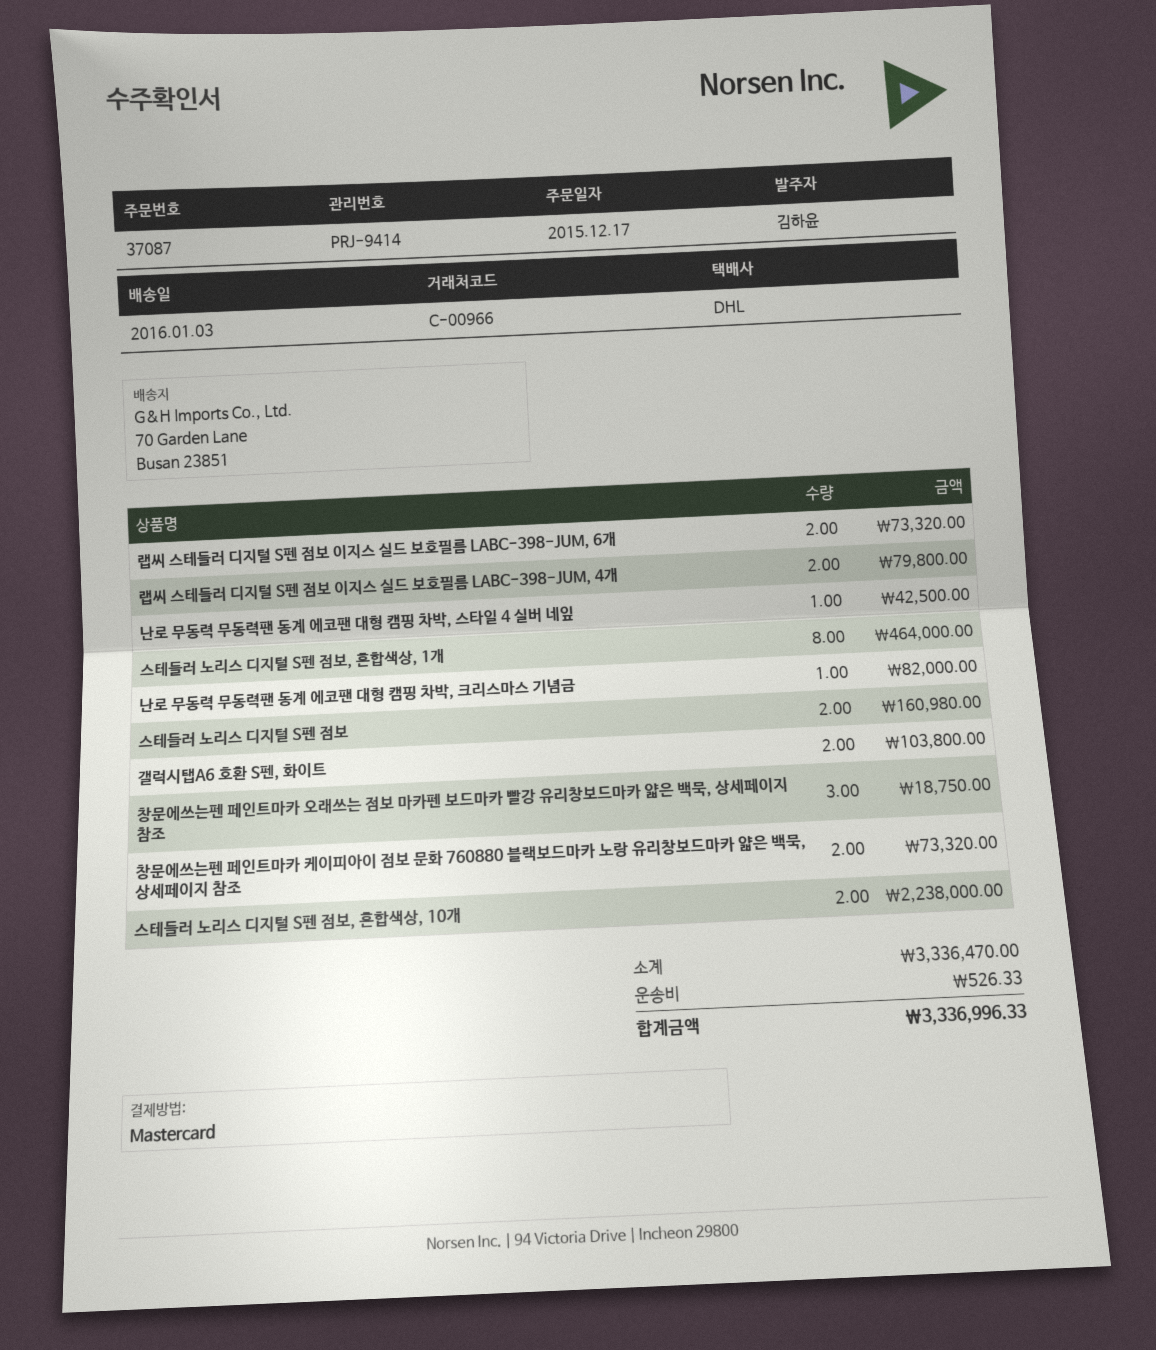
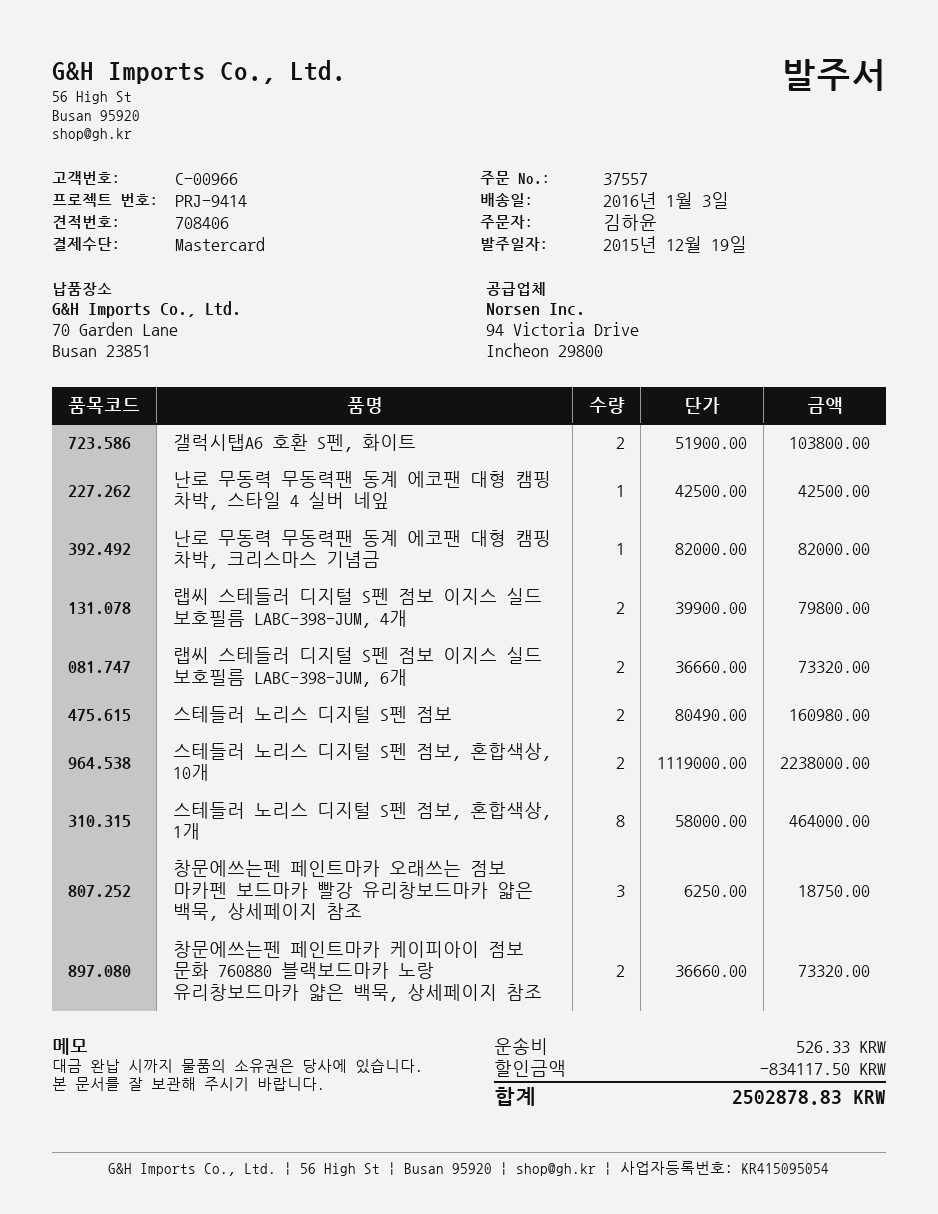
order number: 37087 -> 37557
order date: 2015-12-17 -> 2015-12-19
discount: none -> 834117.50
total: 3336996.33 -> 2502878.83

